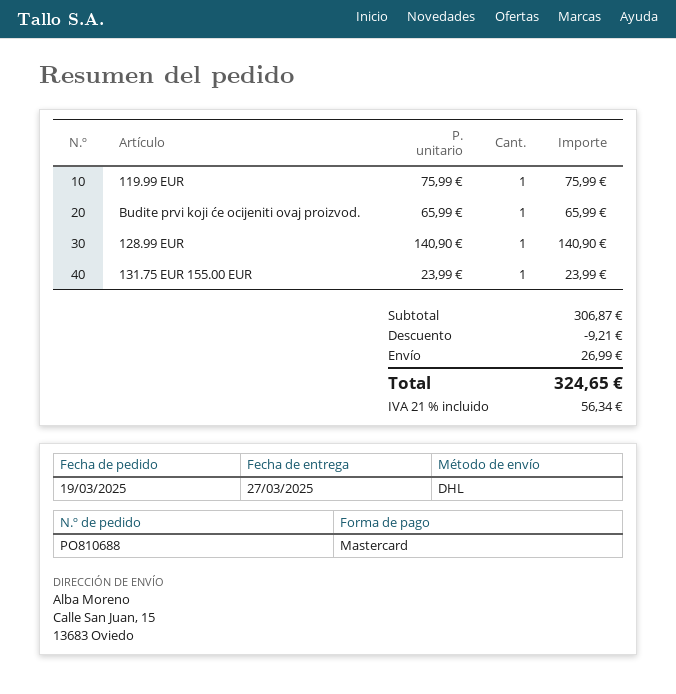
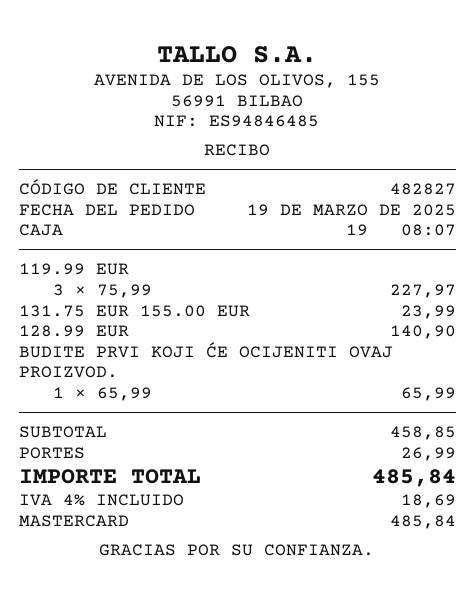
119.99 EUR: 1 x 75.99 = 75.99 -> 3 x 75.99 = 227.97
subtotal: 306.87 -> 458.85
discount: 9.21 -> none
tax: 21% = 56.34 -> 4% = 18.69
total: 324.65 -> 485.84

